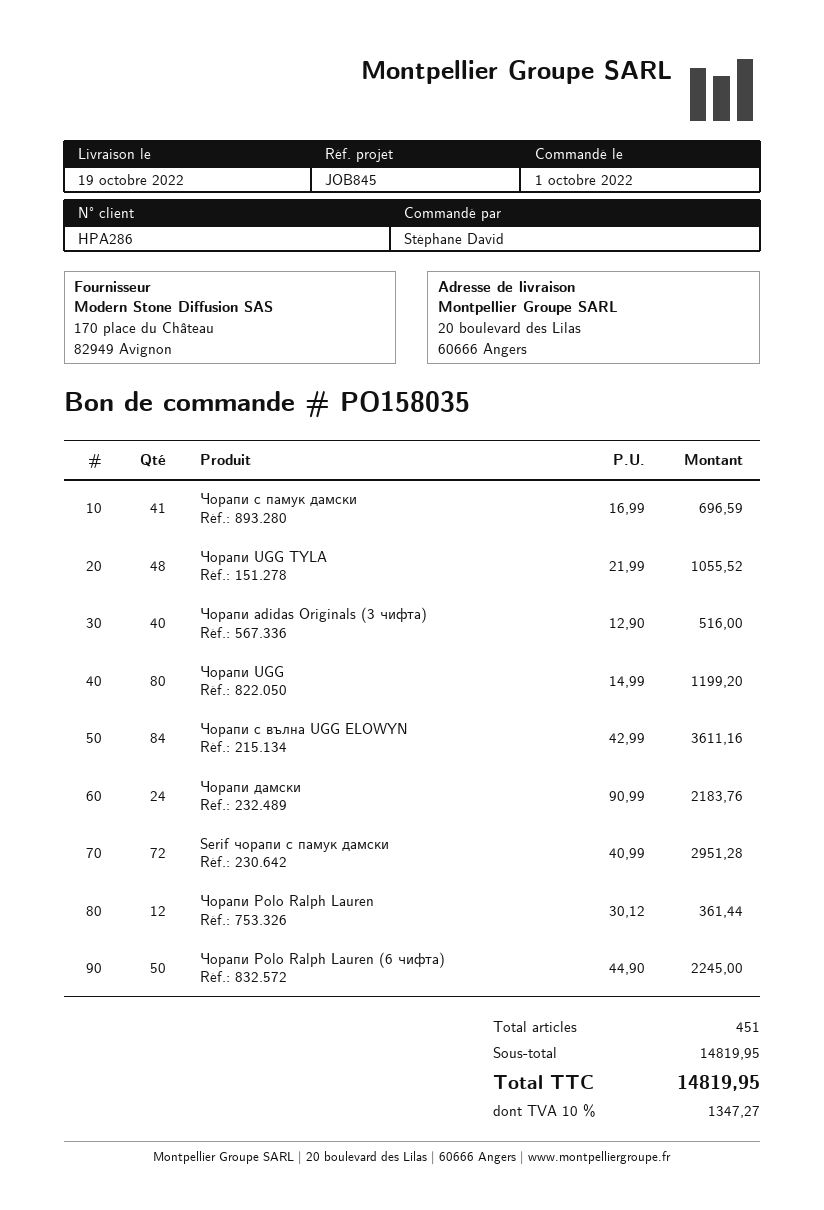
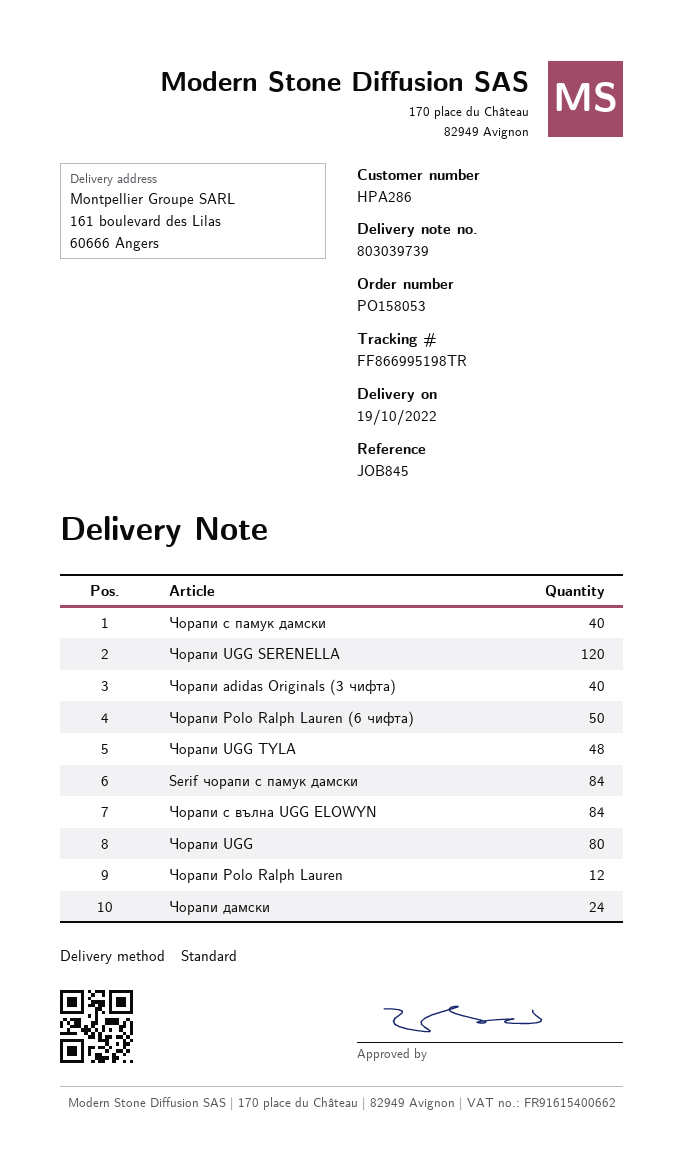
order number: PO158035 -> PO158053
ship to: 20 boulevard des Lilas, 60666 Angers -> 161 boulevard des Lilas, 60666 Angers
Чорапи с памук дамски: 41 -> 40
Serif чорапи с памук дамски: 72 -> 84
Чорапи UGG SERENELLA: none -> 120

